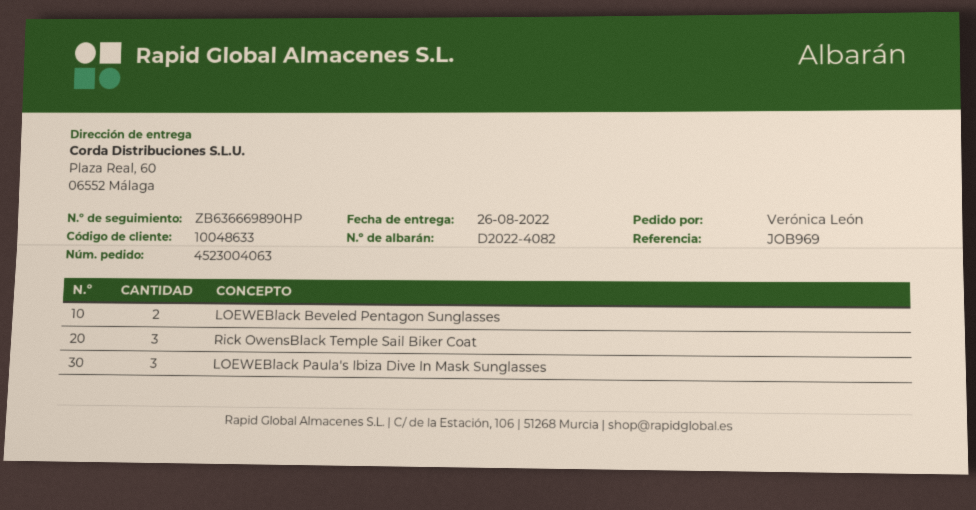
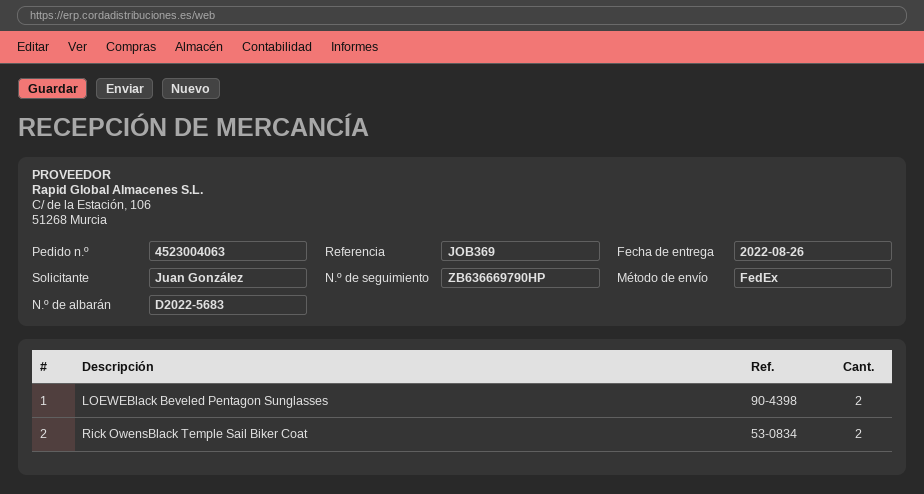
delivery note number: D2022-4082 -> D2022-5683
reference: JOB969 -> JOB369
ordered by: Verónica León -> Juan González
tracking number: ZB636669890HP -> ZB636669790HP
Rick OwensBlack Temple Sail Biker Coat: 3 -> 2
LOEWEBlack Paula's Ibiza Dive In Mask Sunglasses: 3 -> none

